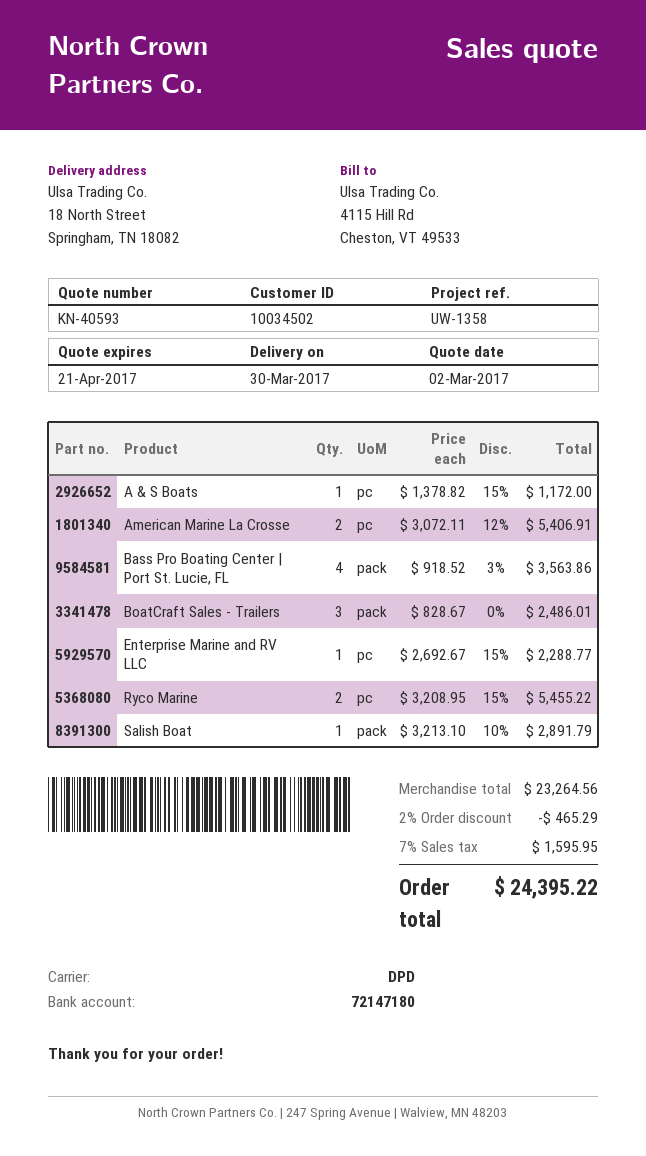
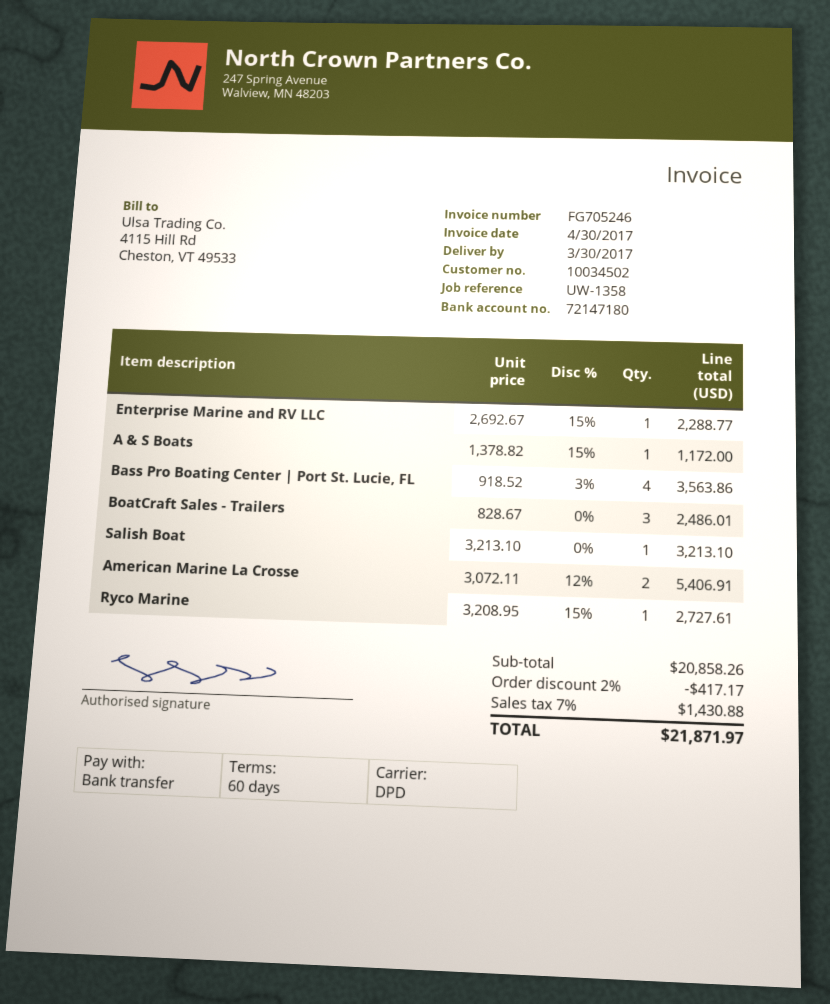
Ryco Marine: 2 x 3208.95 - 15% = 5455.22 -> 1 x 3208.95 - 15% = 2727.61
Salish Boat: 1 x 3213.10 - 10% = 2891.79 -> 1 x 3213.10 = 3213.10
subtotal: 23264.56 -> 20858.26
discount: 2% = 465.29 -> 2% = 417.17
tax: 7% = 1595.95 -> 7% = 1430.88
total: 24395.22 -> 21871.97

